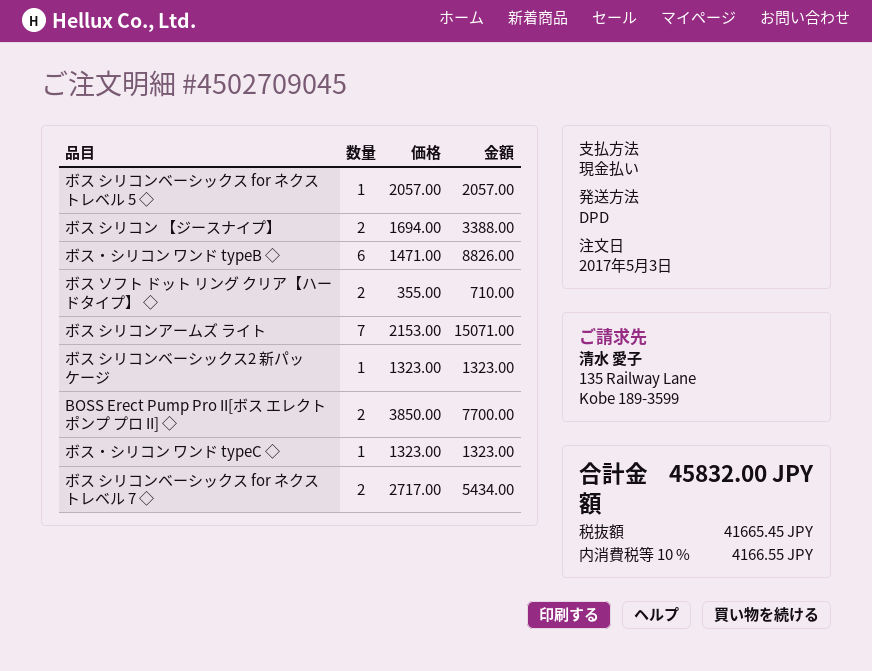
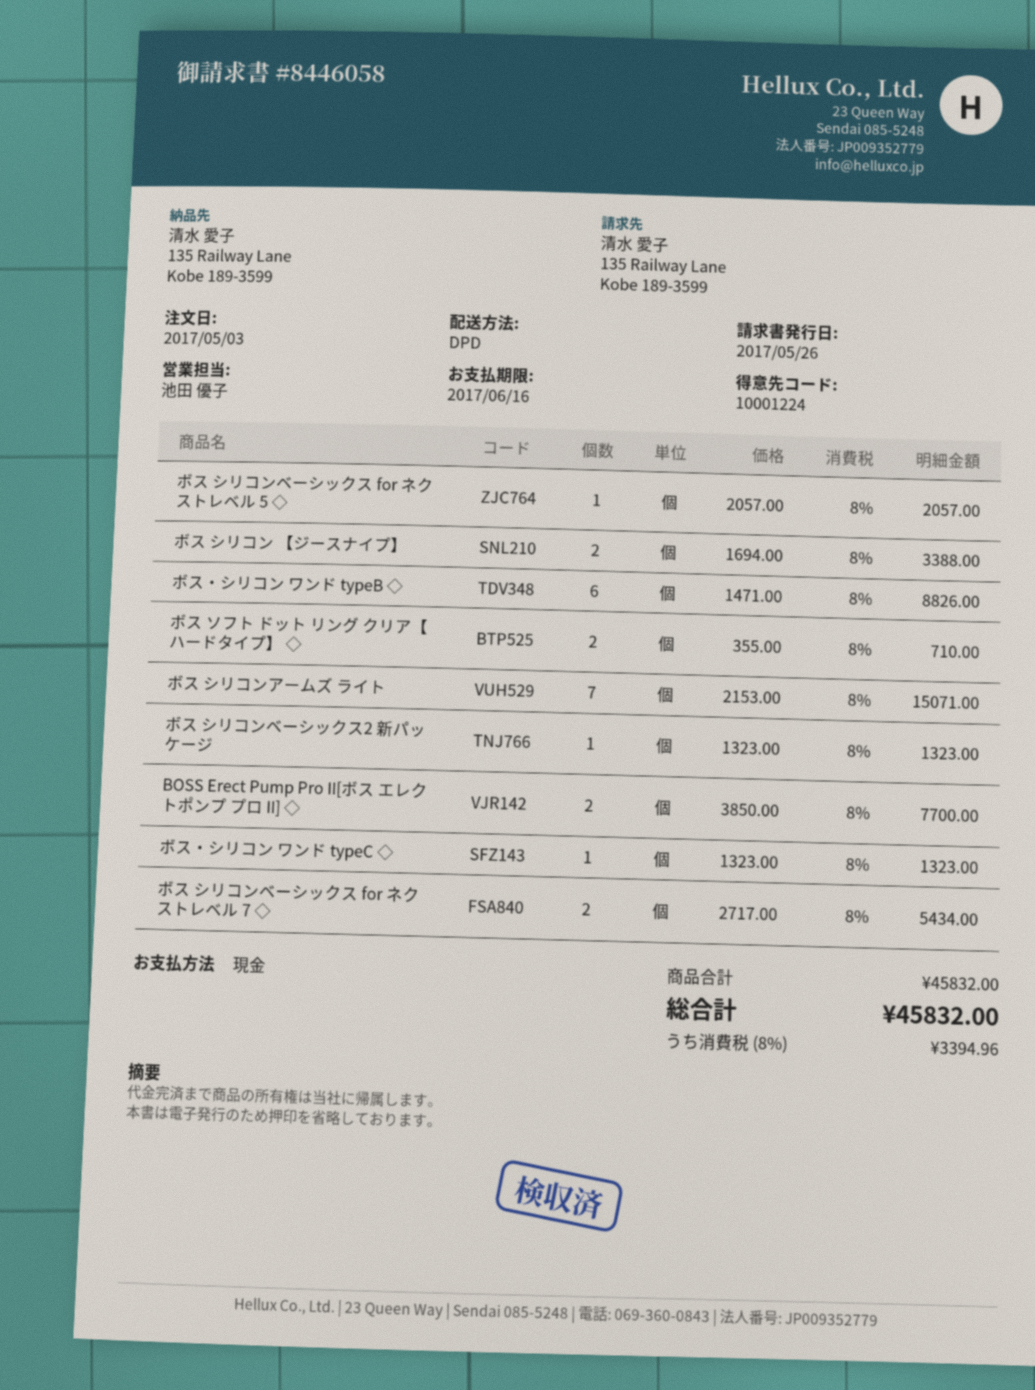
tax: 10% = 4166.55 -> 8% = 3394.96

